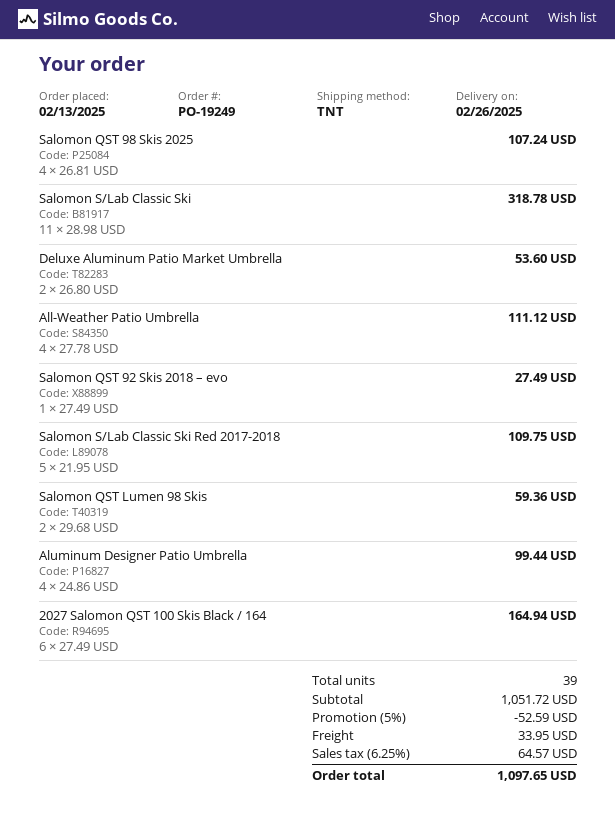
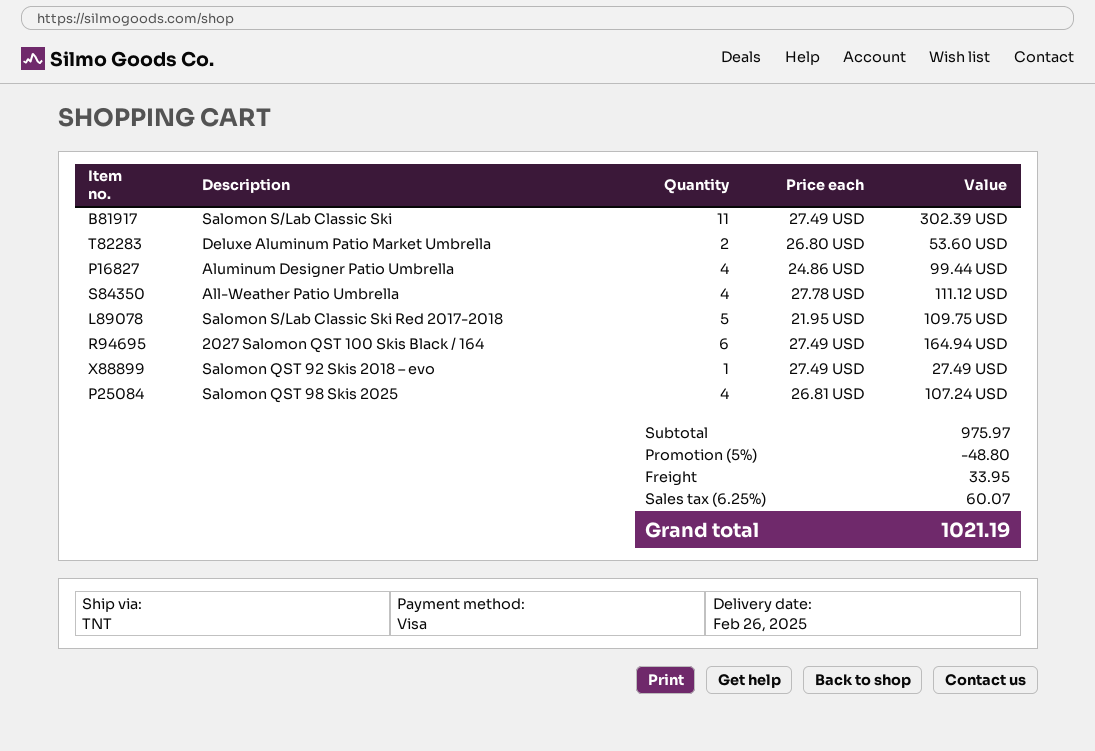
Salomon S/Lab Classic Ski: 11 x 28.98 = 318.78 -> 11 x 27.49 = 302.39
Salomon QST Lumen 98 Skis: 2 x 29.68 = 59.36 -> none
subtotal: 1051.72 -> 975.97
discount: 5% = 52.59 -> 5% = 48.80
tax: 6.25% = 64.57 -> 6.25% = 60.07
total: 1097.65 -> 1021.19

